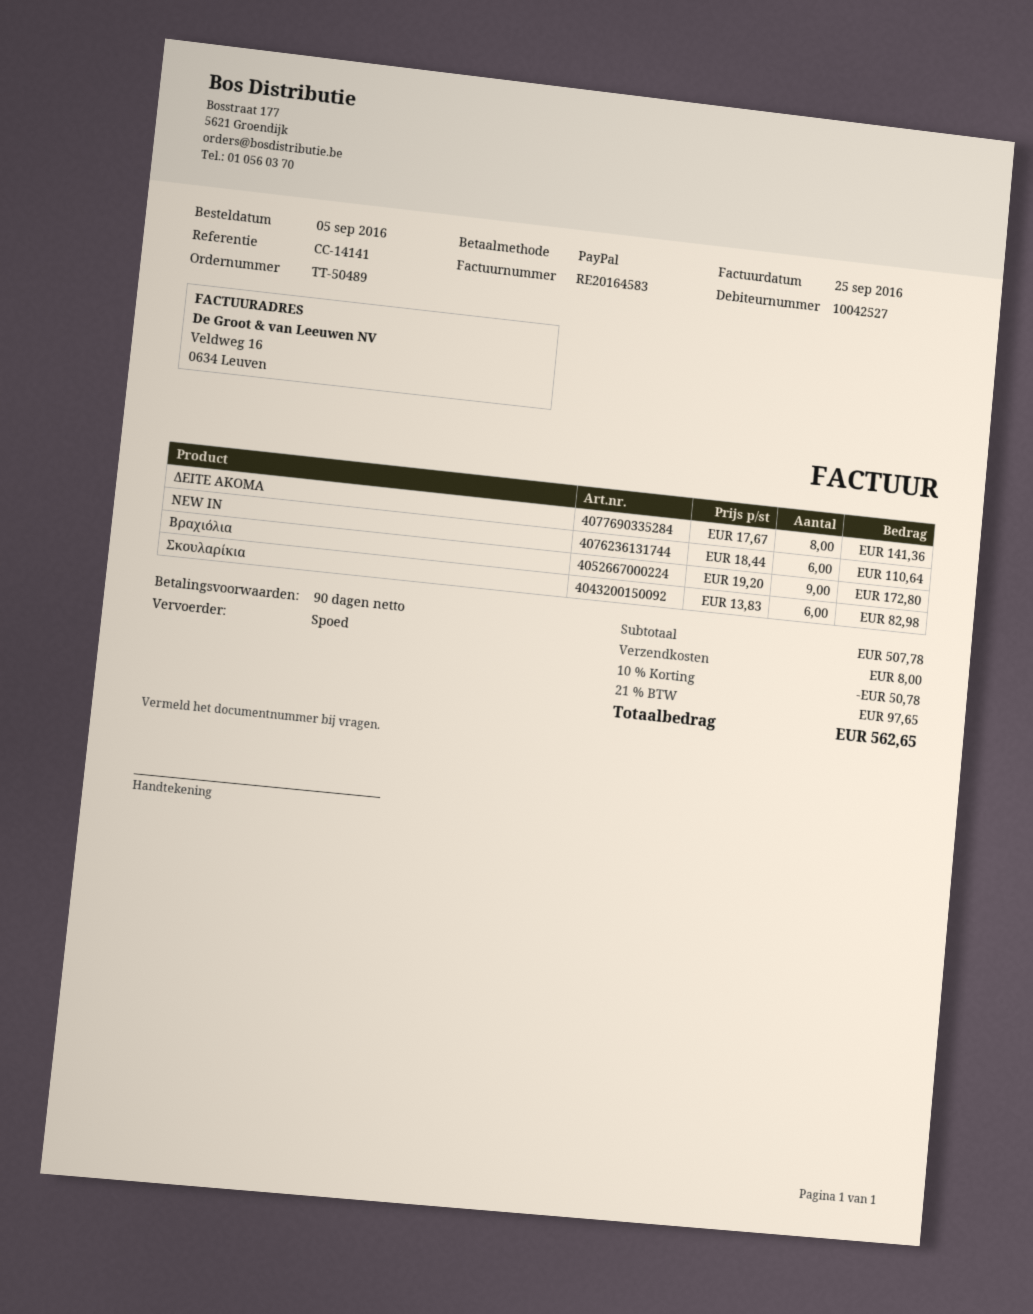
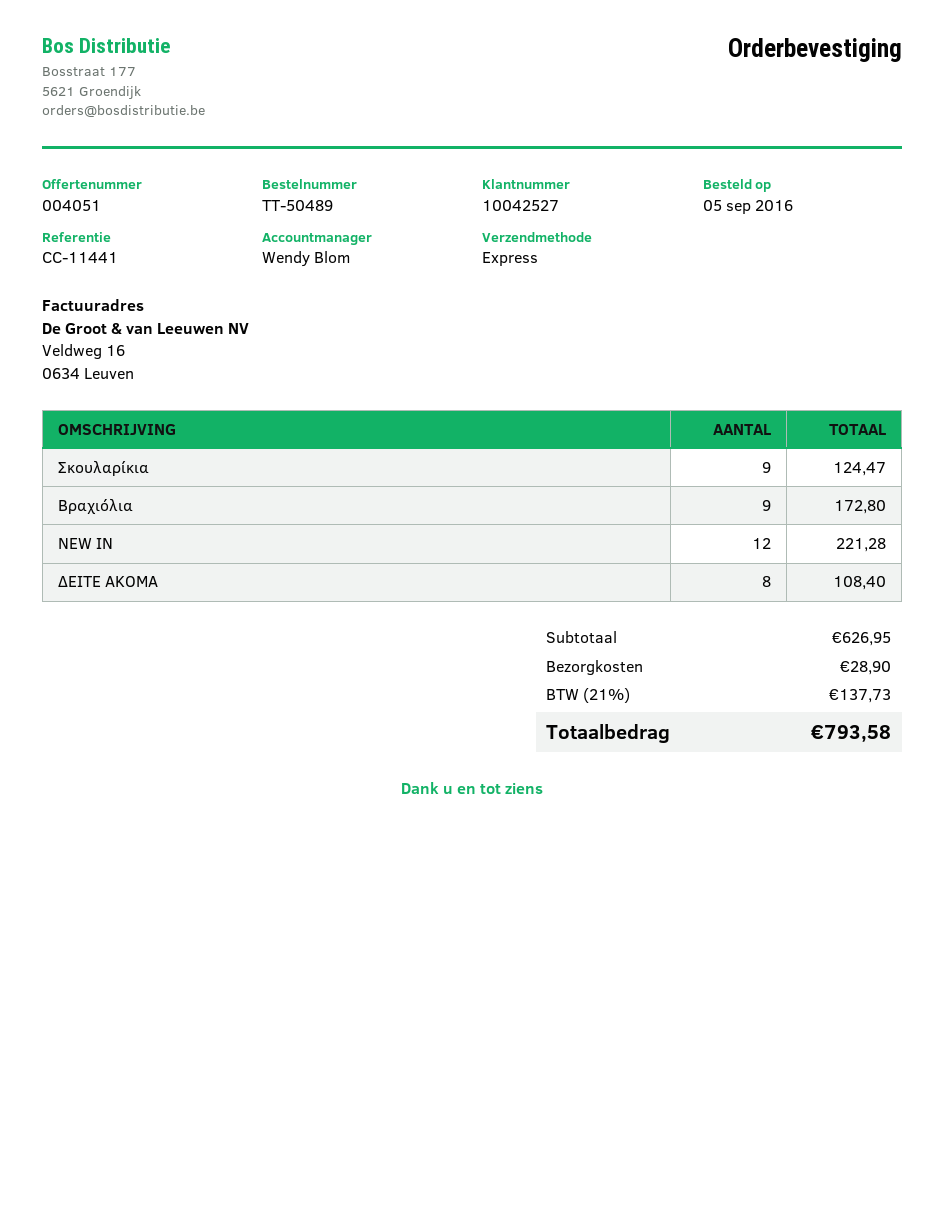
reference: CC-14141 -> CC-11441
ΔΕΙΤΕ ΑΚΟΜΑ: 8 for 141.36 -> 8 for 108.40
NEW IN: 6 for 110.64 -> 12 for 221.28
Σκουλαρίκια: 6 for 82.98 -> 9 for 124.47
subtotal: 507.78 -> 626.95
discount: 10% = 50.78 -> none
shipping: 8.00 -> 28.90
tax: 21% = 97.65 -> 21% = 137.73
total: 562.65 -> 793.58

